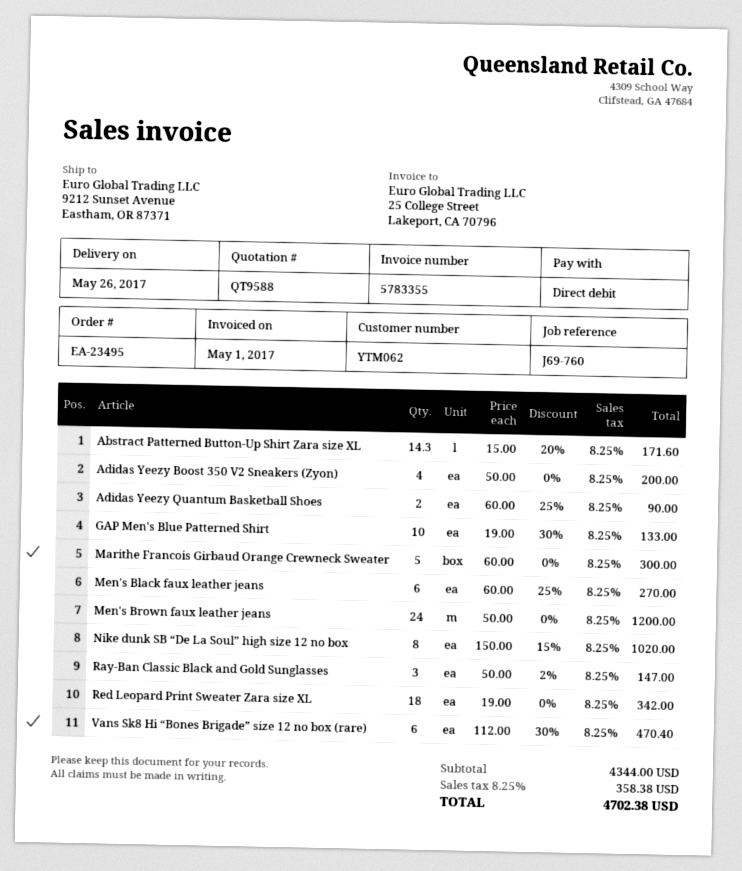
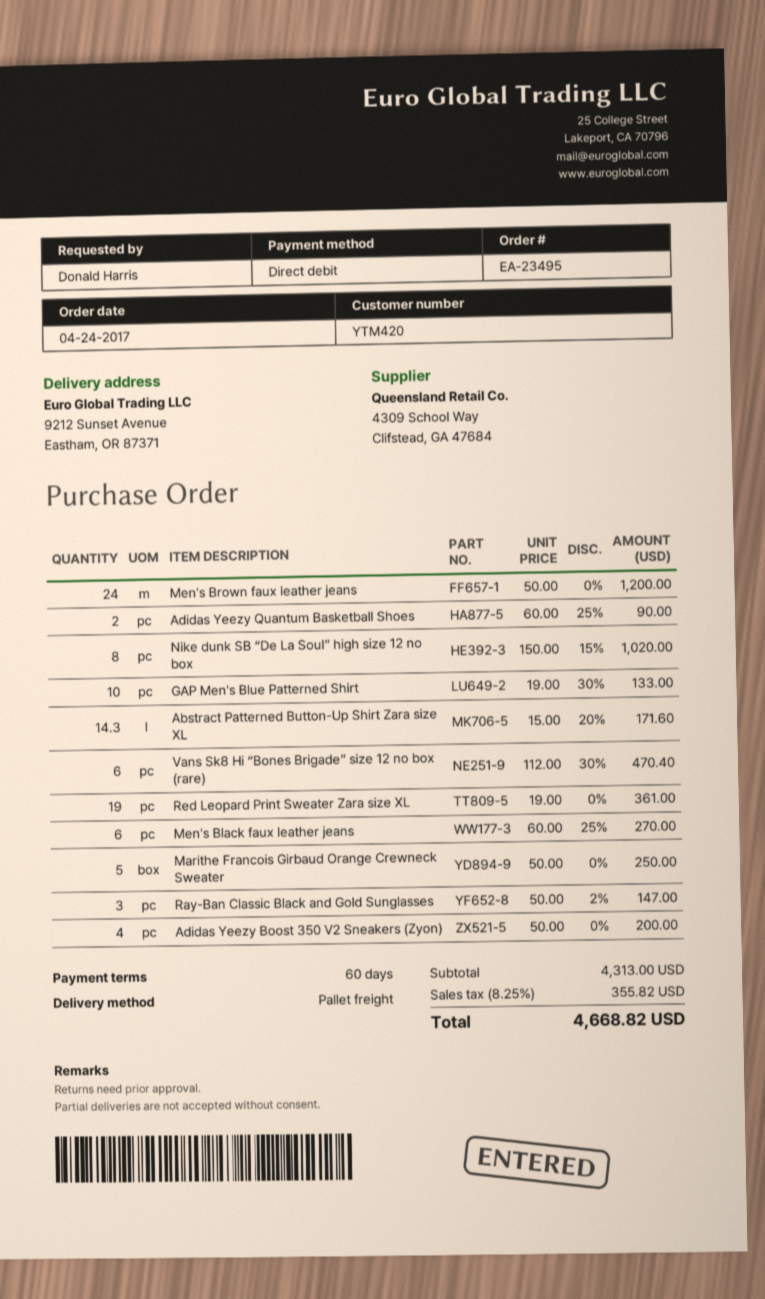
customer number: YTM062 -> YTM420
Marithe Francois Girbaud Orange Crewneck Sweater: 5 x 60.00 = 300.00 -> 5 x 50.00 = 250.00
Red Leopard Print Sweater Zara size XL: 18 x 19.00 = 342.00 -> 19 x 19.00 = 361.00
subtotal: 4344.00 -> 4313.00
tax: 8.25% = 358.38 -> 8.25% = 355.82
total: 4702.38 -> 4668.82

